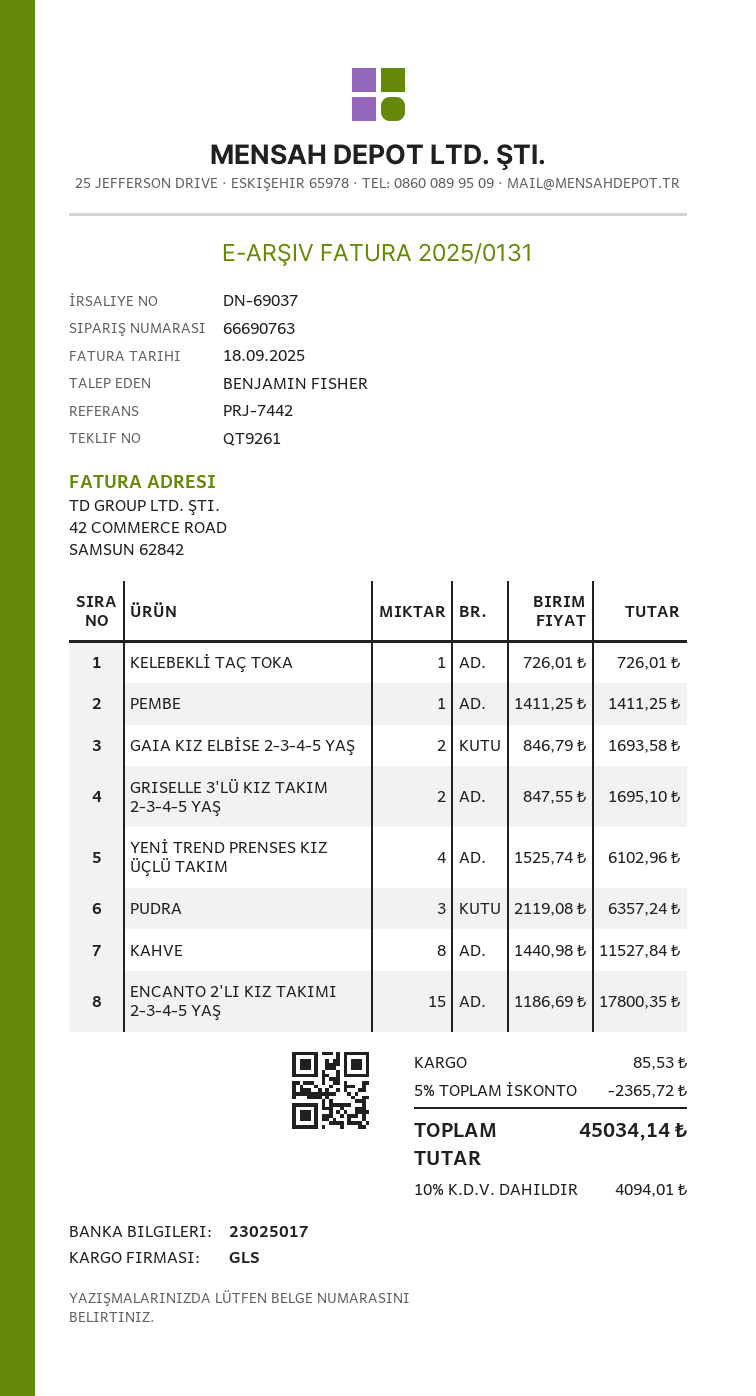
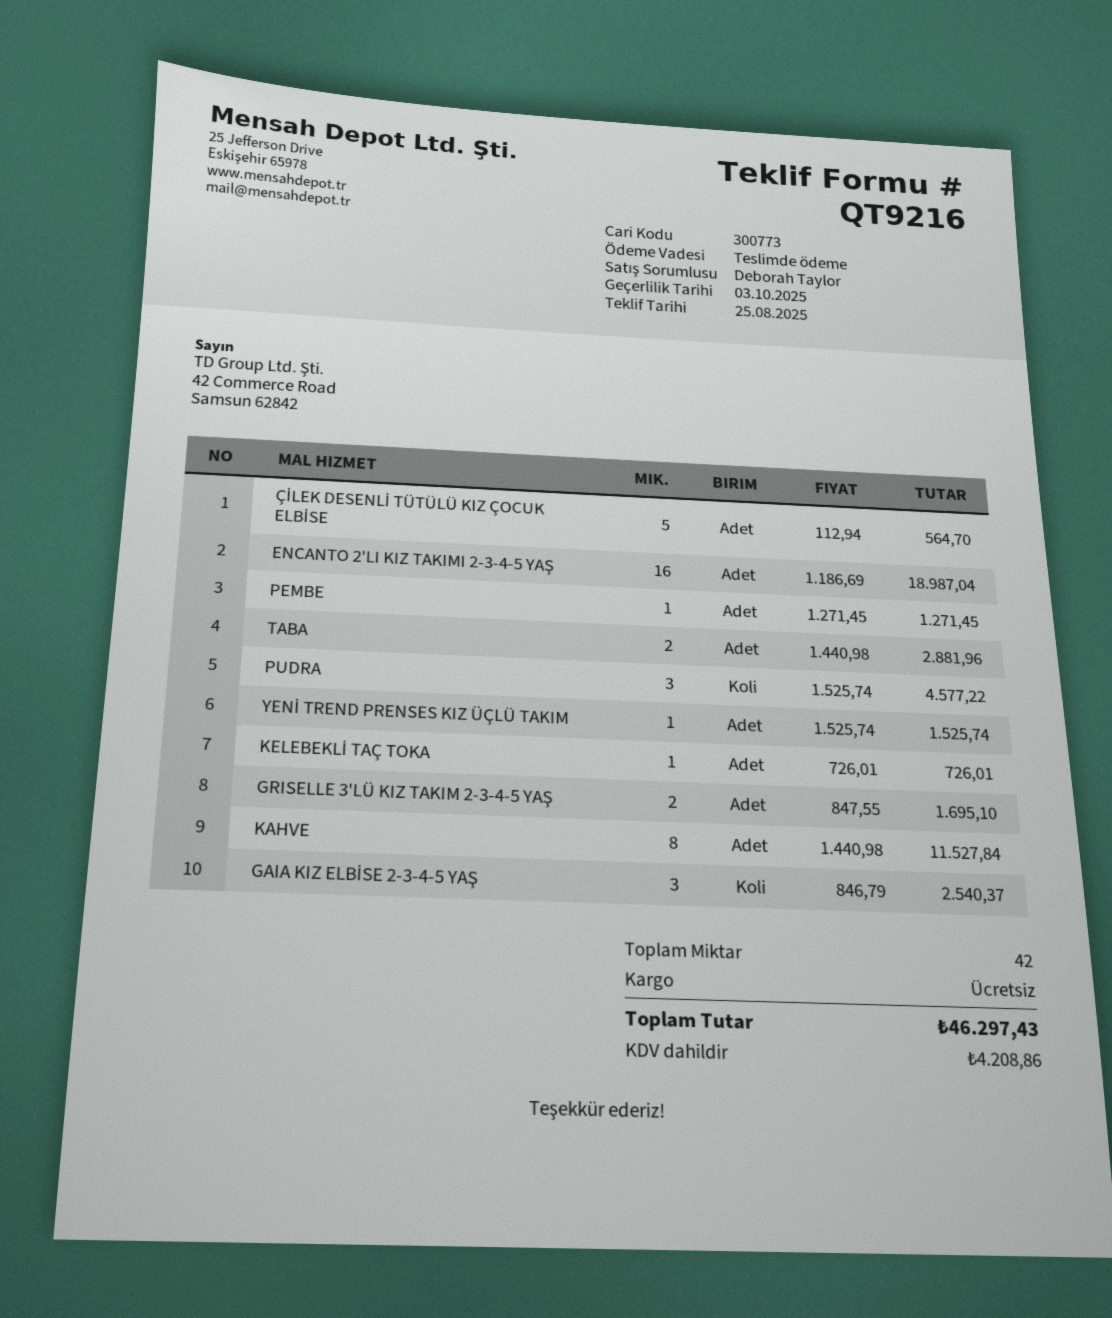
quote number: QT9261 -> QT9216
PEMBE: 1 x 1411.25 = 1411.25 -> 1 x 1271.45 = 1271.45
GAIA KIZ ELBİSE 2-3-4-5 YAŞ: 2 x 846.79 = 1693.58 -> 3 x 846.79 = 2540.37
YENİ TREND PRENSES KIZ ÜÇLÜ TAKIM: 4 x 1525.74 = 6102.96 -> 1 x 1525.74 = 1525.74
PUDRA: 3 x 2119.08 = 6357.24 -> 3 x 1525.74 = 4577.22
ENCANTO 2'LI KIZ TAKIMI 2-3-4-5 YAŞ: 15 x 1186.69 = 17800.35 -> 16 x 1186.69 = 18987.04
ÇİLEK DESENLİ TÜTÜLÜ KIZ ÇOCUK ELBİSE: none -> 5 x 112.94 = 564.70
TABA: none -> 2 x 1440.98 = 2881.96
discount: 5% = 2365.72 -> none
shipping: 85.53 -> 0.00
tax: 4094.01 -> 4208.86
total: 45034.14 -> 46297.43

